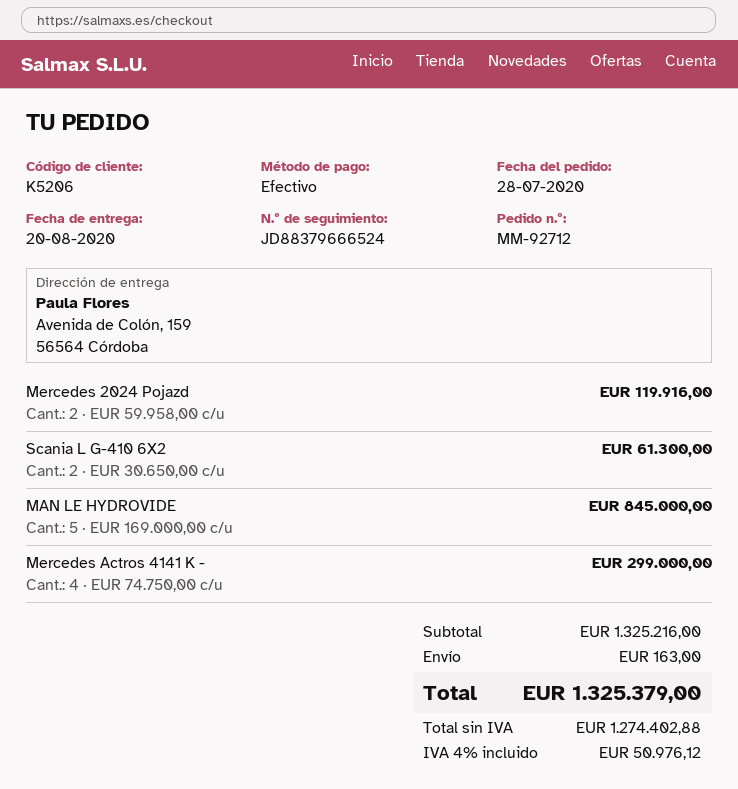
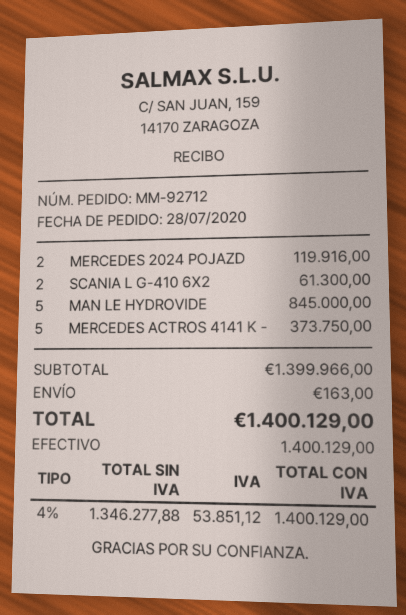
Mercedes Actros 4141 K -: 4 for 299000.00 -> 5 for 373750.00
subtotal: 1325216.00 -> 1399966.00
net: 1274402.88 -> 1346277.88
tax: 4% = 50976.12 -> 4% = 53851.12
total: 1325379.00 -> 1400129.00

